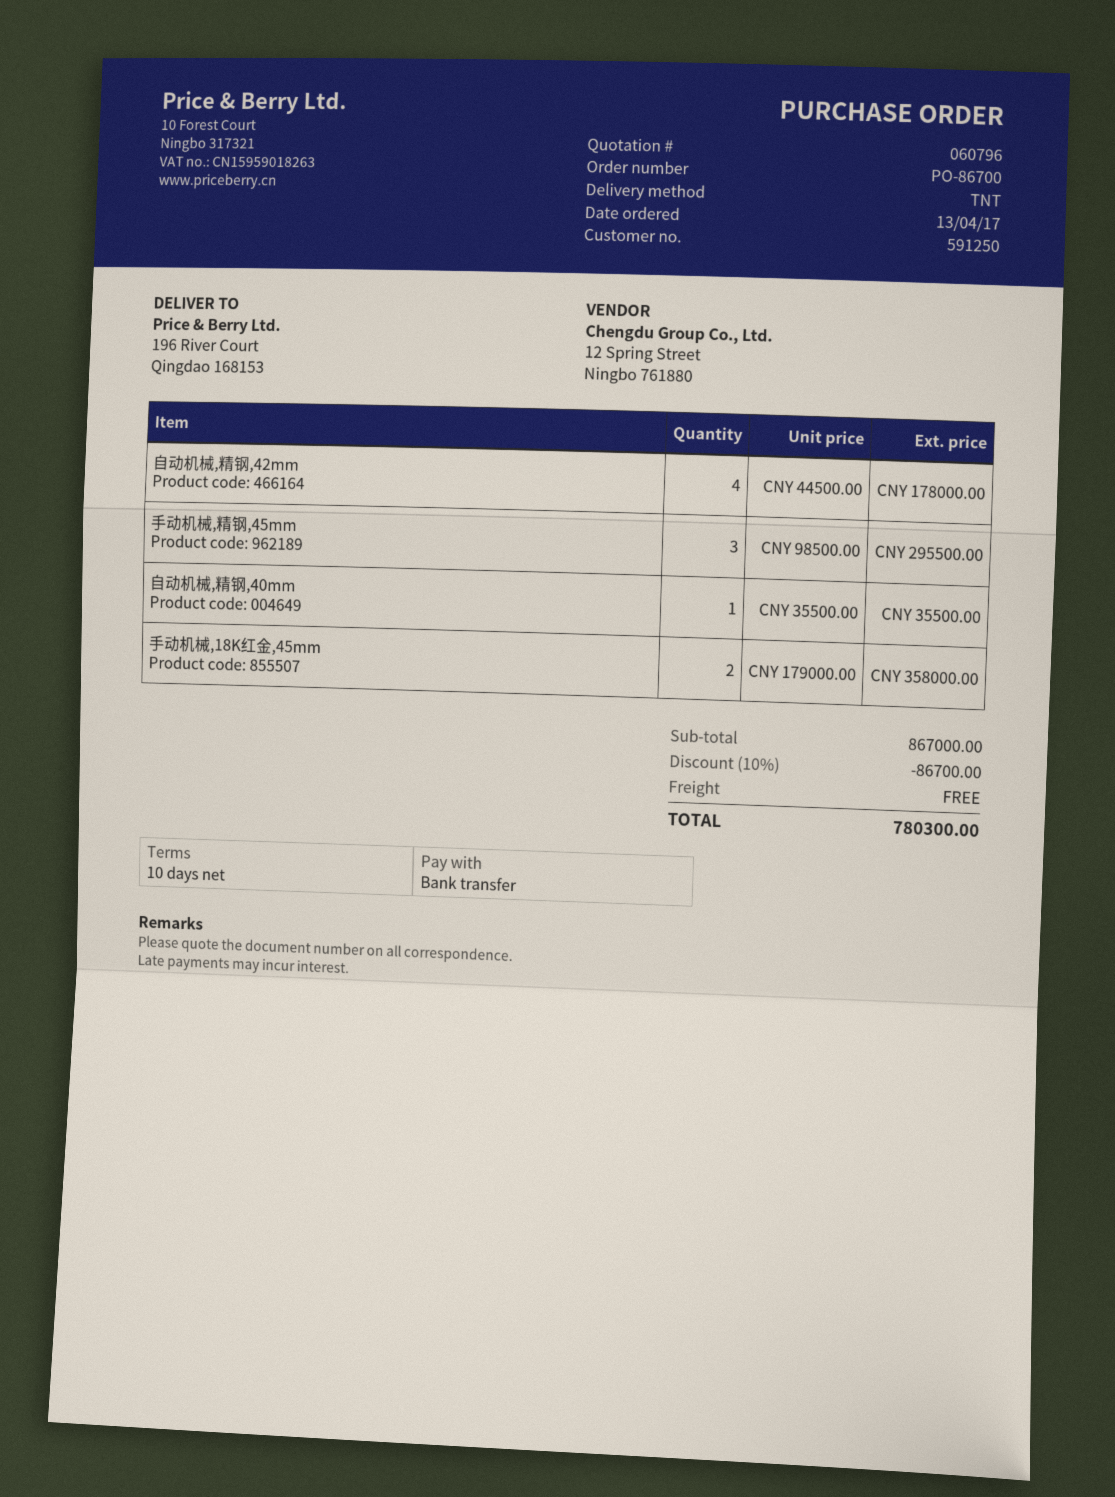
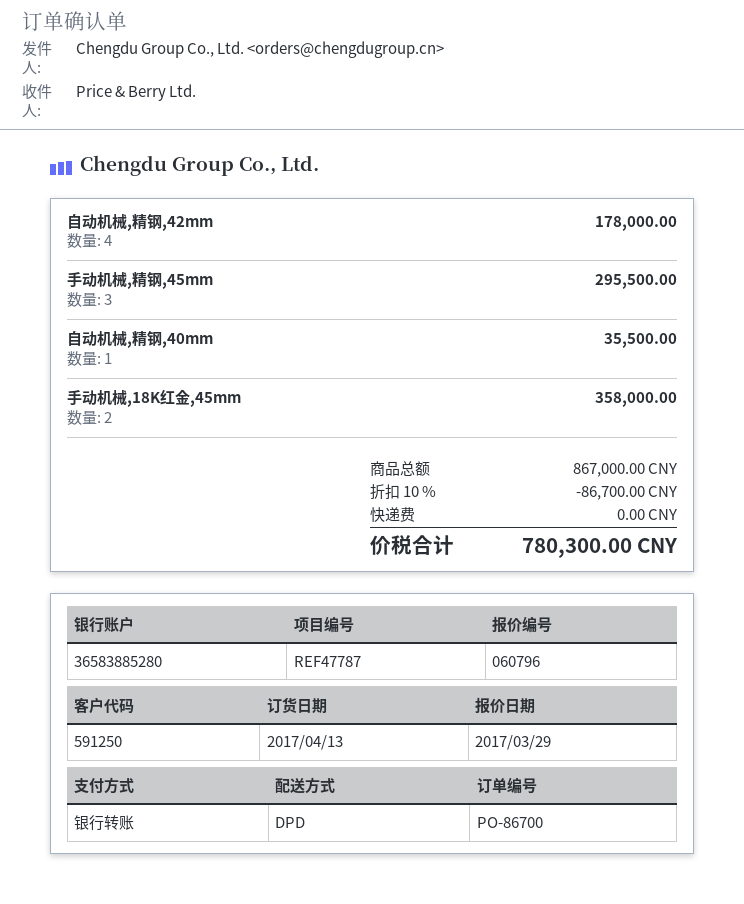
shipping method: TNT -> DPD

